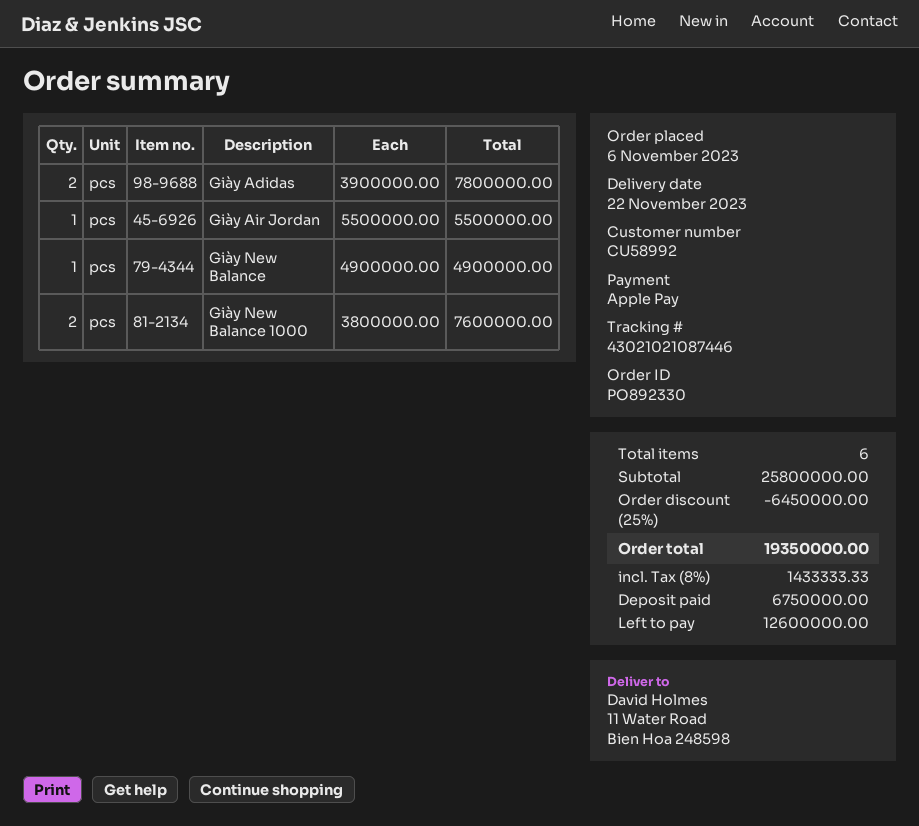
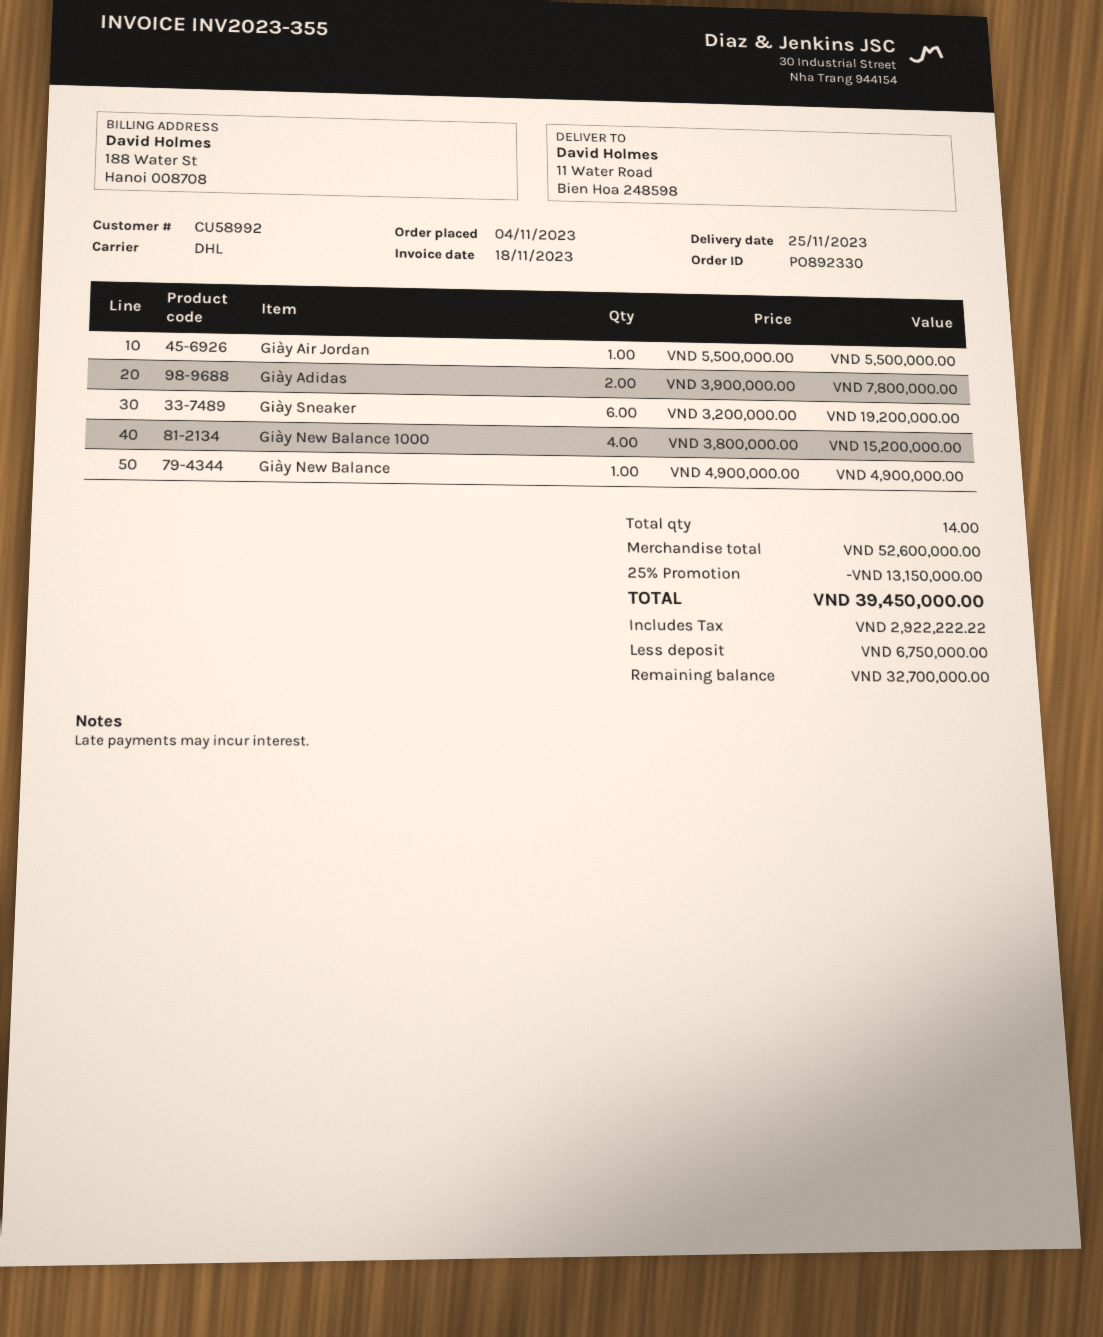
order date: 2023-11-06 -> 2023-11-04
delivery date: 2023-11-22 -> 2023-11-25
Giày New Balance 1000: 2 x 3800000.00 = 7600000.00 -> 4 x 3800000.00 = 15200000.00
Giày Sneaker: none -> 6 x 3200000.00 = 19200000.00
total quantity: 6 -> 14
subtotal: 25800000.00 -> 52600000.00
discount: 25% = 6450000.00 -> 25% = 13150000.00
tax: 1433333.33 -> 2922222.22
total: 19350000.00 -> 39450000.00
balance: 12600000.00 -> 32700000.00

